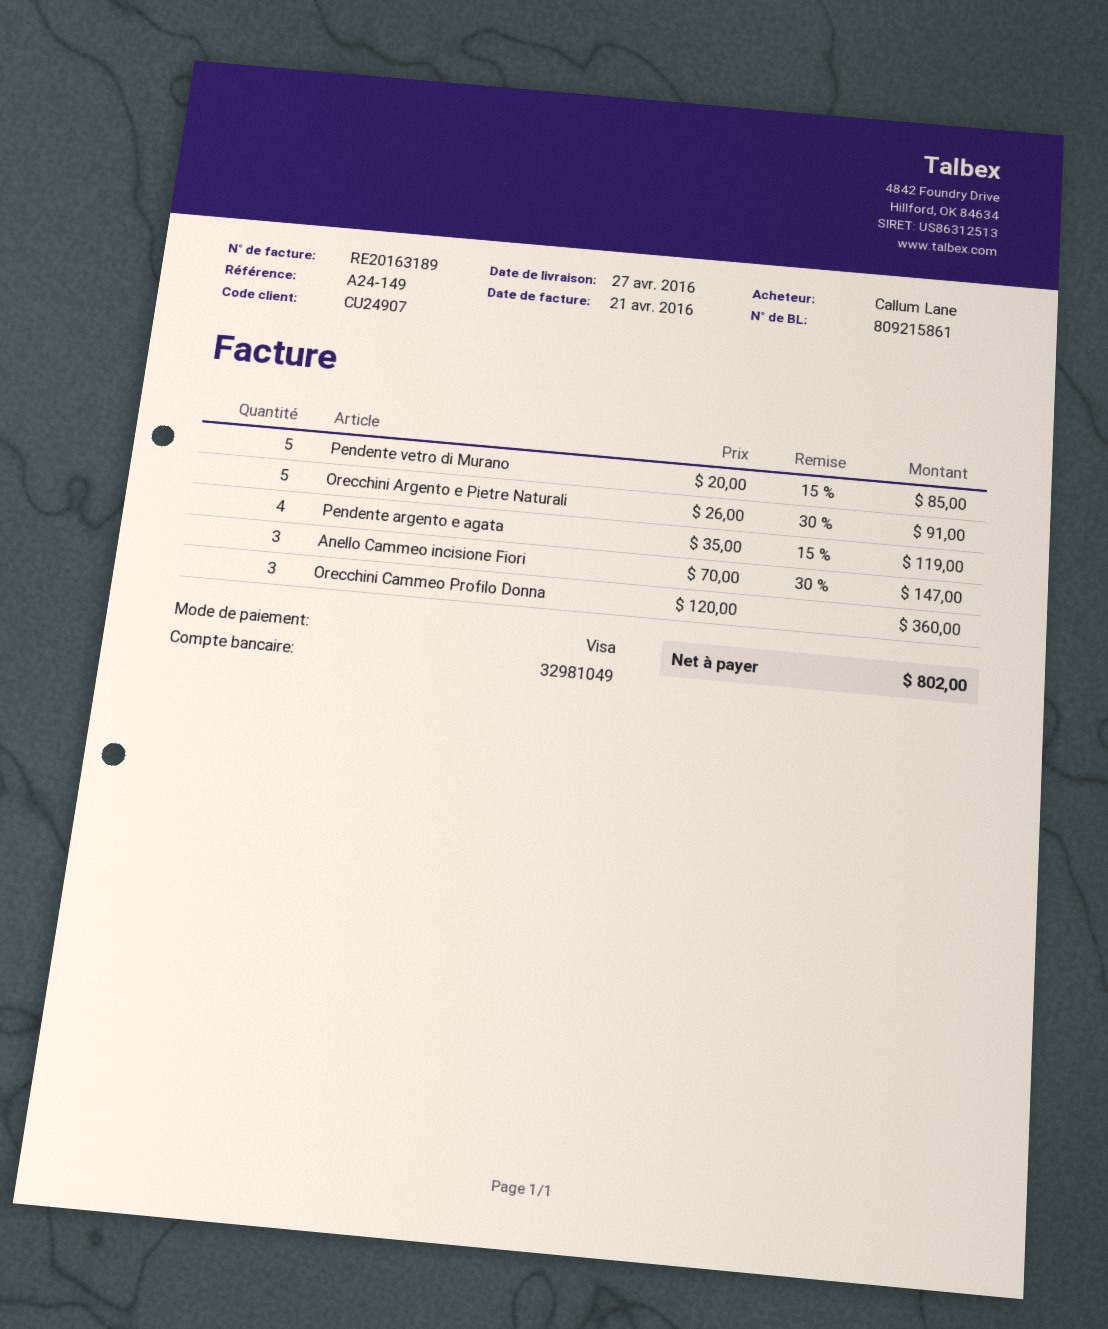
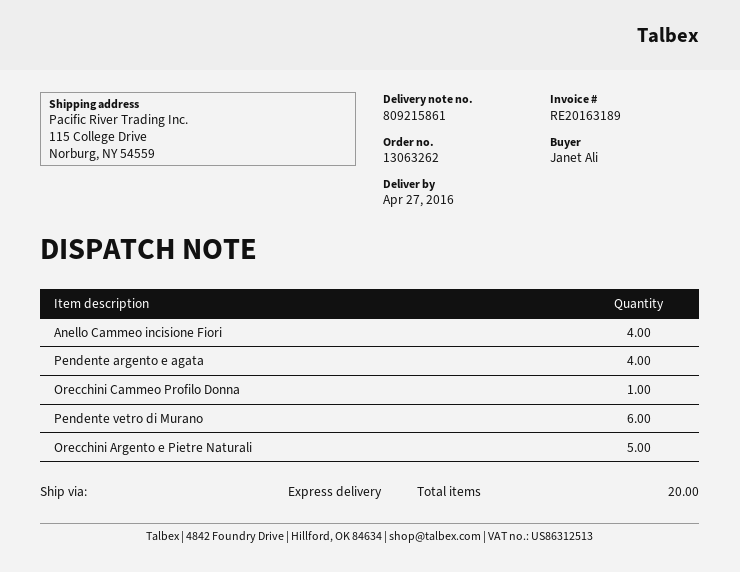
ordered by: Callum Lane -> Janet Ali
Pendente vetro di Murano: 5 -> 6
Anello Cammeo incisione Fiori: 3 -> 4
Orecchini Cammeo Profilo Donna: 3 -> 1

